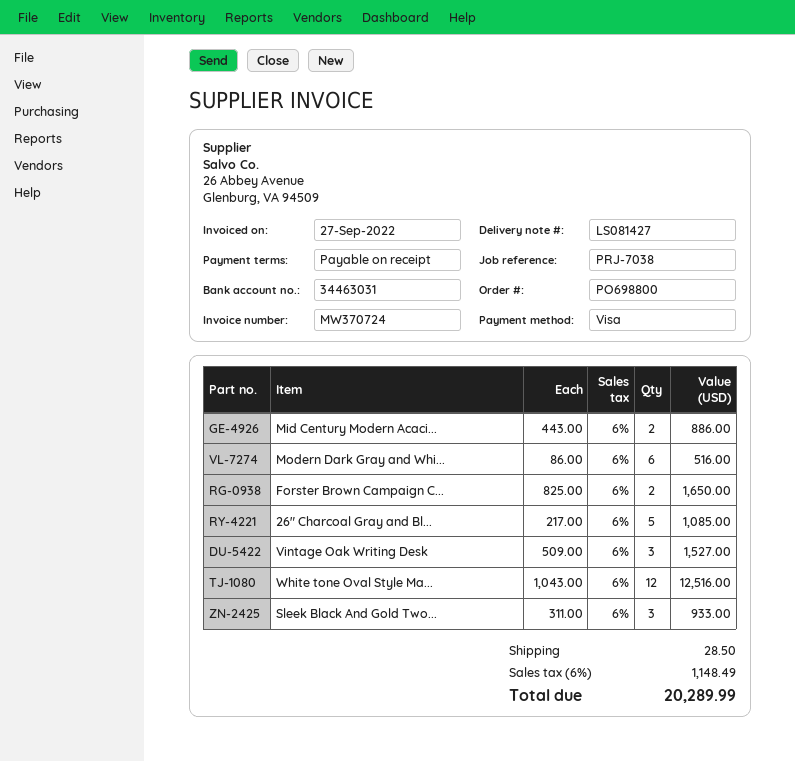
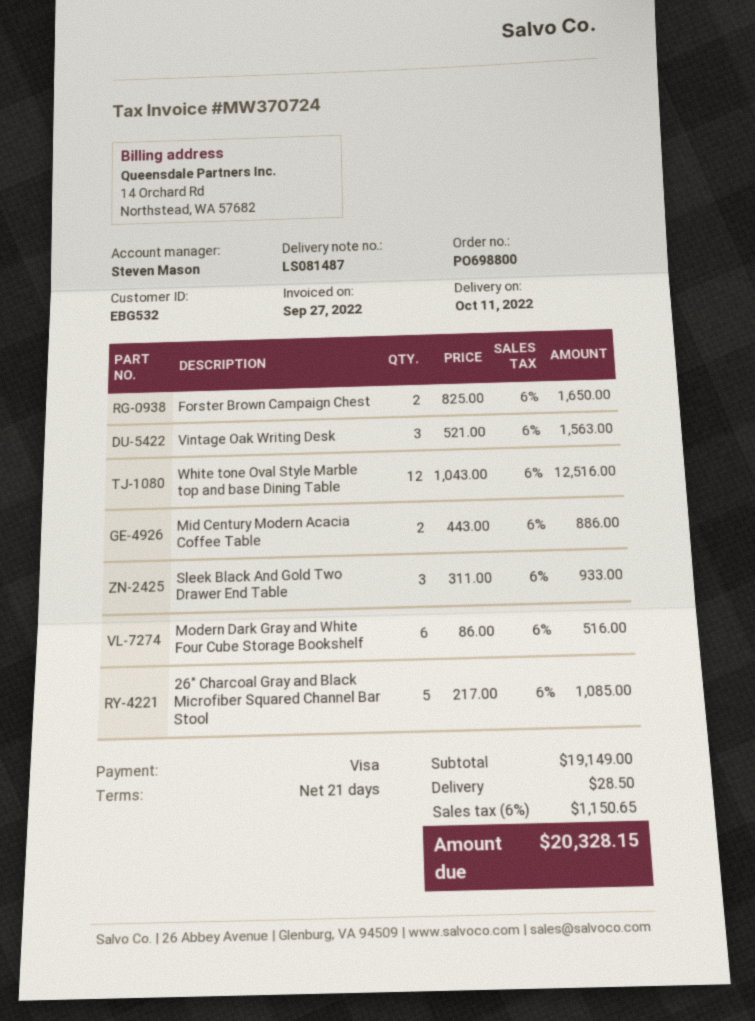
delivery note number: LS081427 -> LS081487
payment terms: on receipt -> 21 days
Vintage Oak Writing Desk: 3 x 509.00 = 1527.00 -> 3 x 521.00 = 1563.00
tax: 6% = 1148.49 -> 6% = 1150.65
total: 20289.99 -> 20328.15

